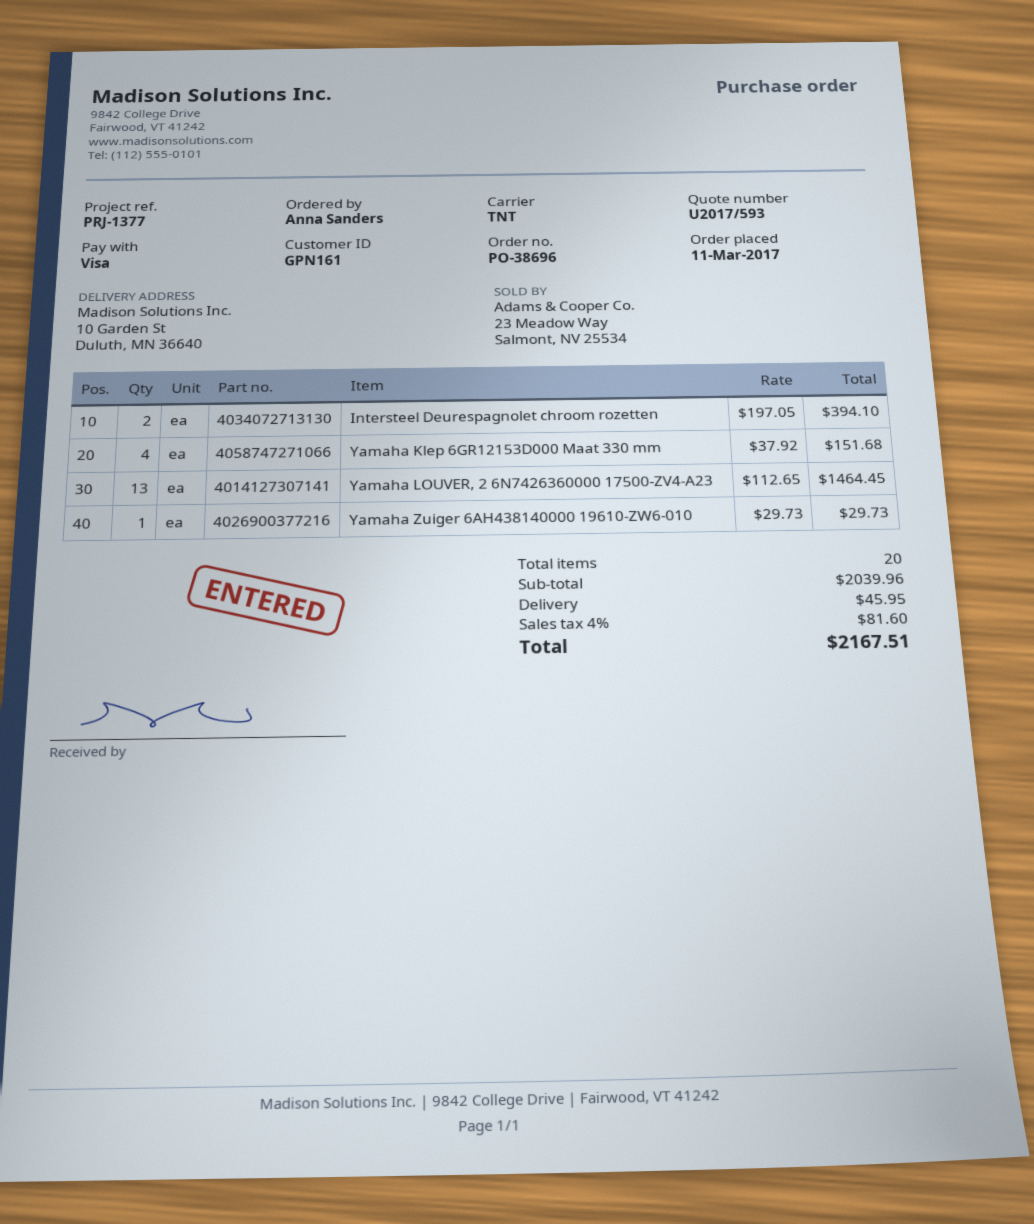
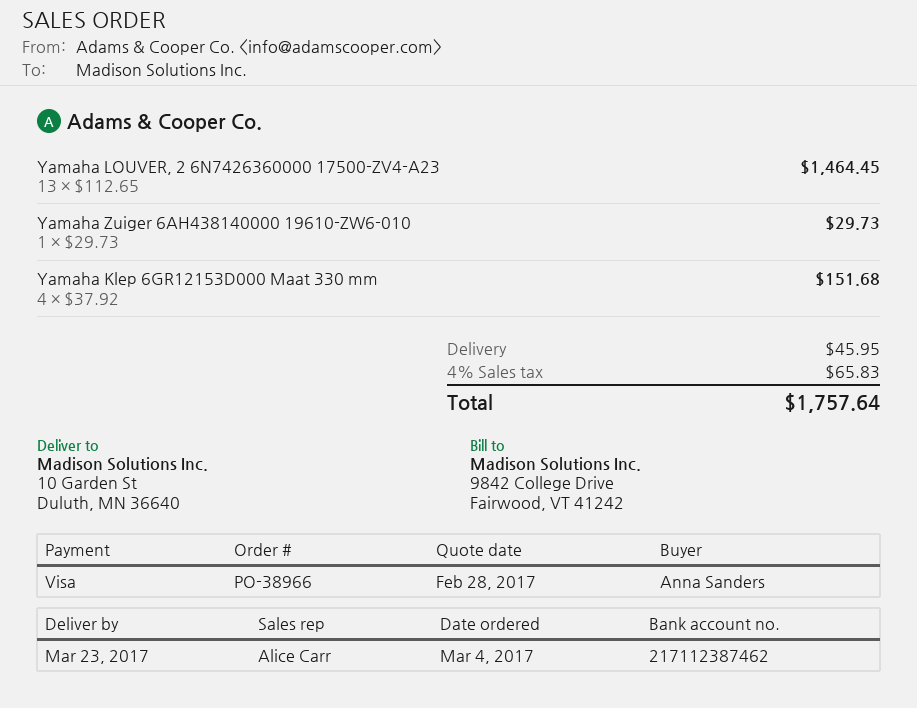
order number: PO-38696 -> PO-38966
order date: 2017-03-11 -> 2017-03-04
Intersteel Deurespagnolet chroom rozetten: 2 x 197.05 = 394.10 -> none
tax: 4% = 81.60 -> 4% = 65.83
total: 2167.51 -> 1757.64

